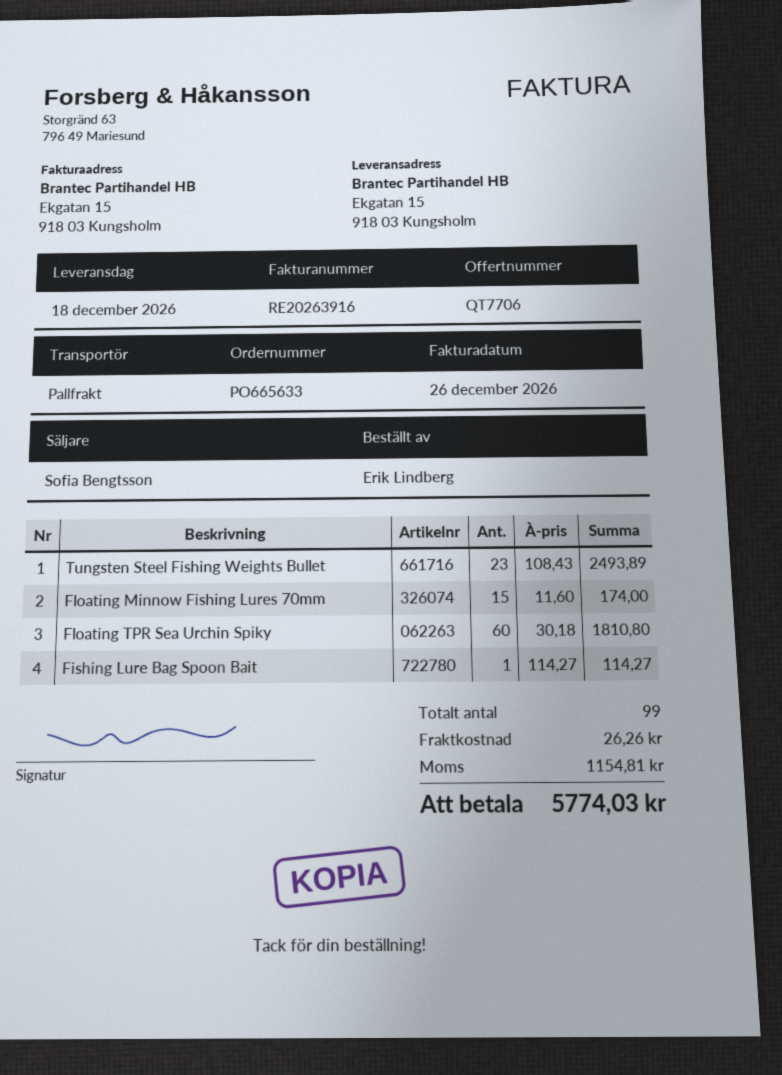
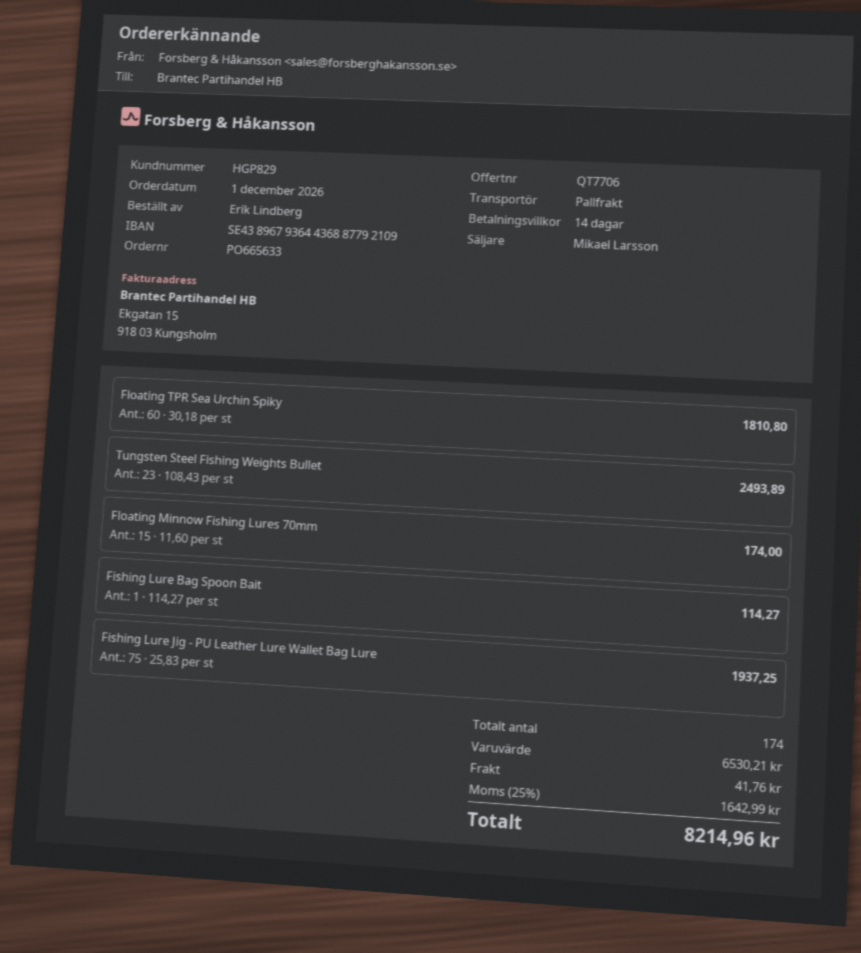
sales rep: Sofia Bengtsson -> Mikael Larsson
Fishing Lure Jig - PU Leather Lure Wallet Bag Lure: none -> 75 x 25.83 = 1937.25
total quantity: 99 -> 174
shipping: 26.26 -> 41.76
tax: 1154.81 -> 1642.99
total: 5774.03 -> 8214.96

